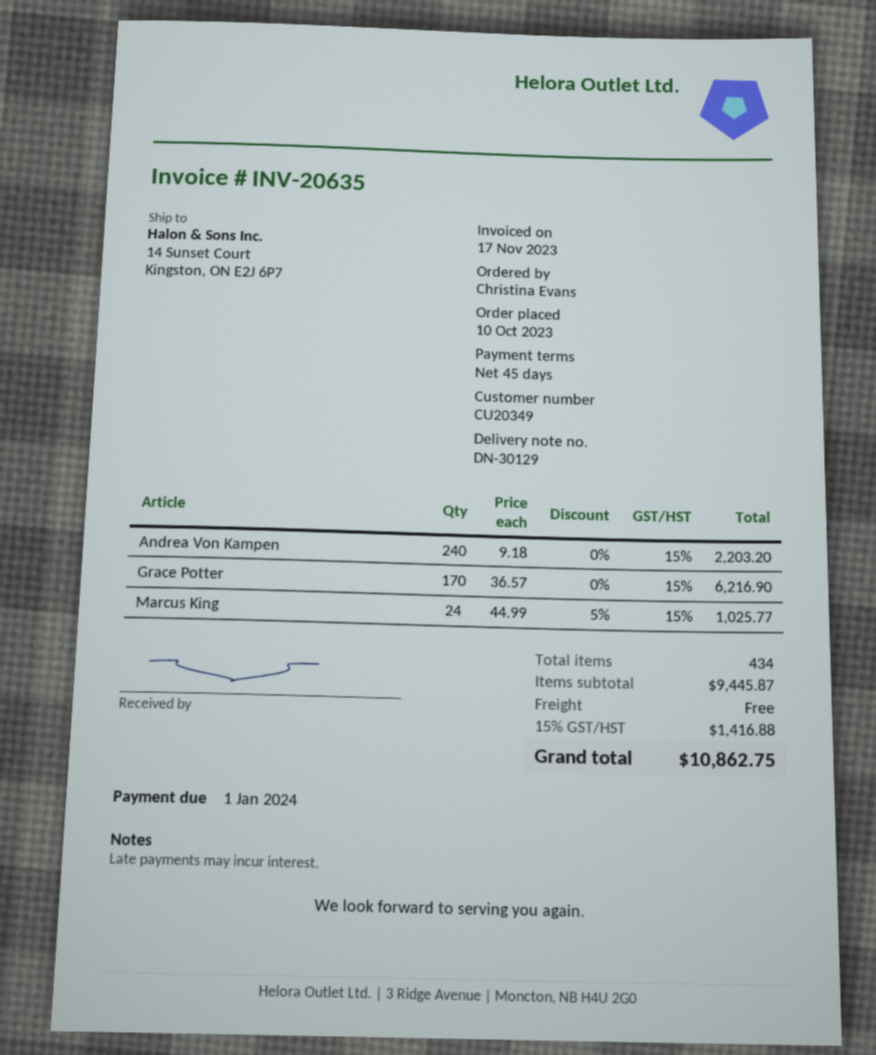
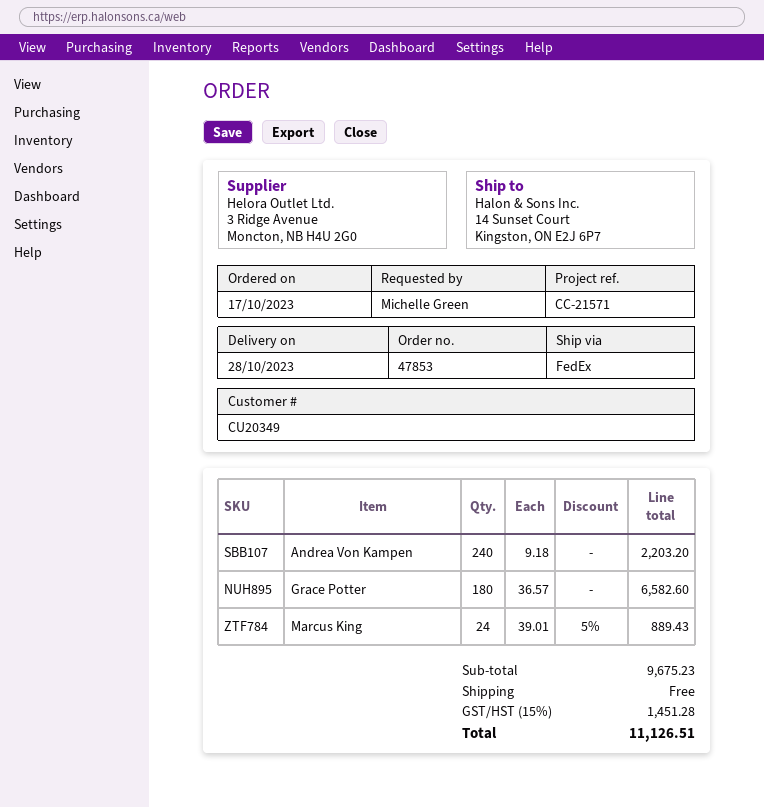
order date: 2023-10-10 -> 2023-10-17
ordered by: Christina Evans -> Michelle Green
Grace Potter: 170 x 36.57 = 6216.90 -> 180 x 36.57 = 6582.60
Marcus King: 24 x 44.99 - 5% = 1025.77 -> 24 x 39.01 - 5% = 889.43
subtotal: 9445.87 -> 9675.23
tax: 15% = 1416.88 -> 15% = 1451.28
total: 10862.75 -> 11126.51

